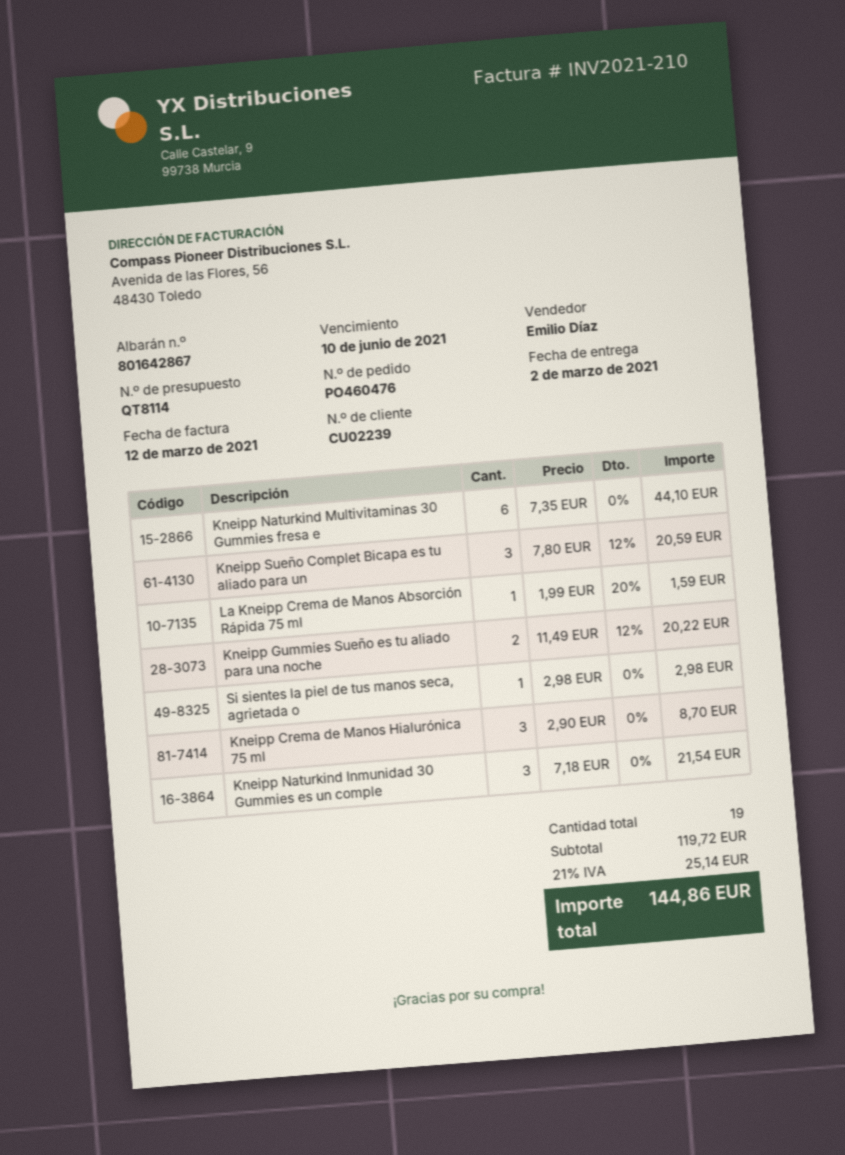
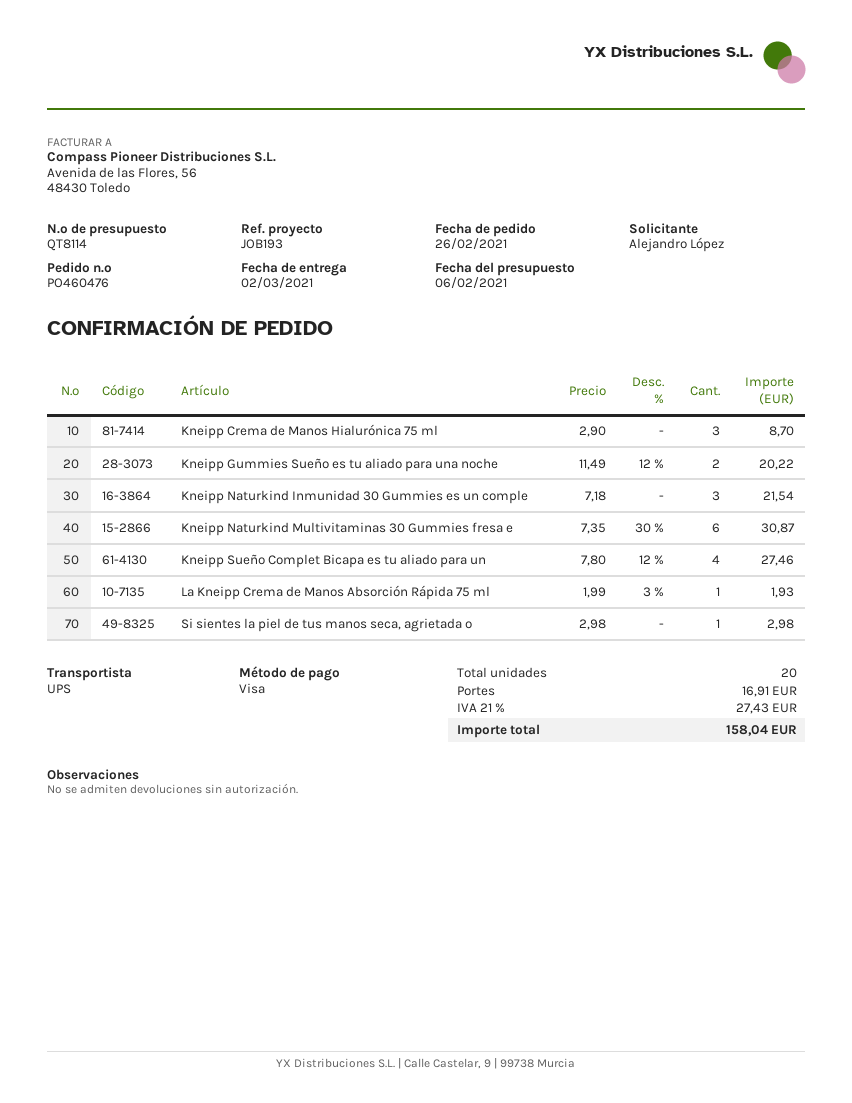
Kneipp Naturkind Multivitaminas 30 Gummies fresa e: 6 x 7.35 = 44.10 -> 6 x 7.35 - 30% = 30.87
Kneipp Sueño Complet Bicapa es tu aliado para un: 3 x 7.80 - 12% = 20.59 -> 4 x 7.80 - 12% = 27.46
La Kneipp Crema de Manos Absorción Rápida 75 ml: 1 x 1.99 - 20% = 1.59 -> 1 x 1.99 - 3% = 1.93
total quantity: 19 -> 20
shipping: none -> 16.91
tax: 21% = 25.14 -> 21% = 27.43
total: 144.86 -> 158.04

